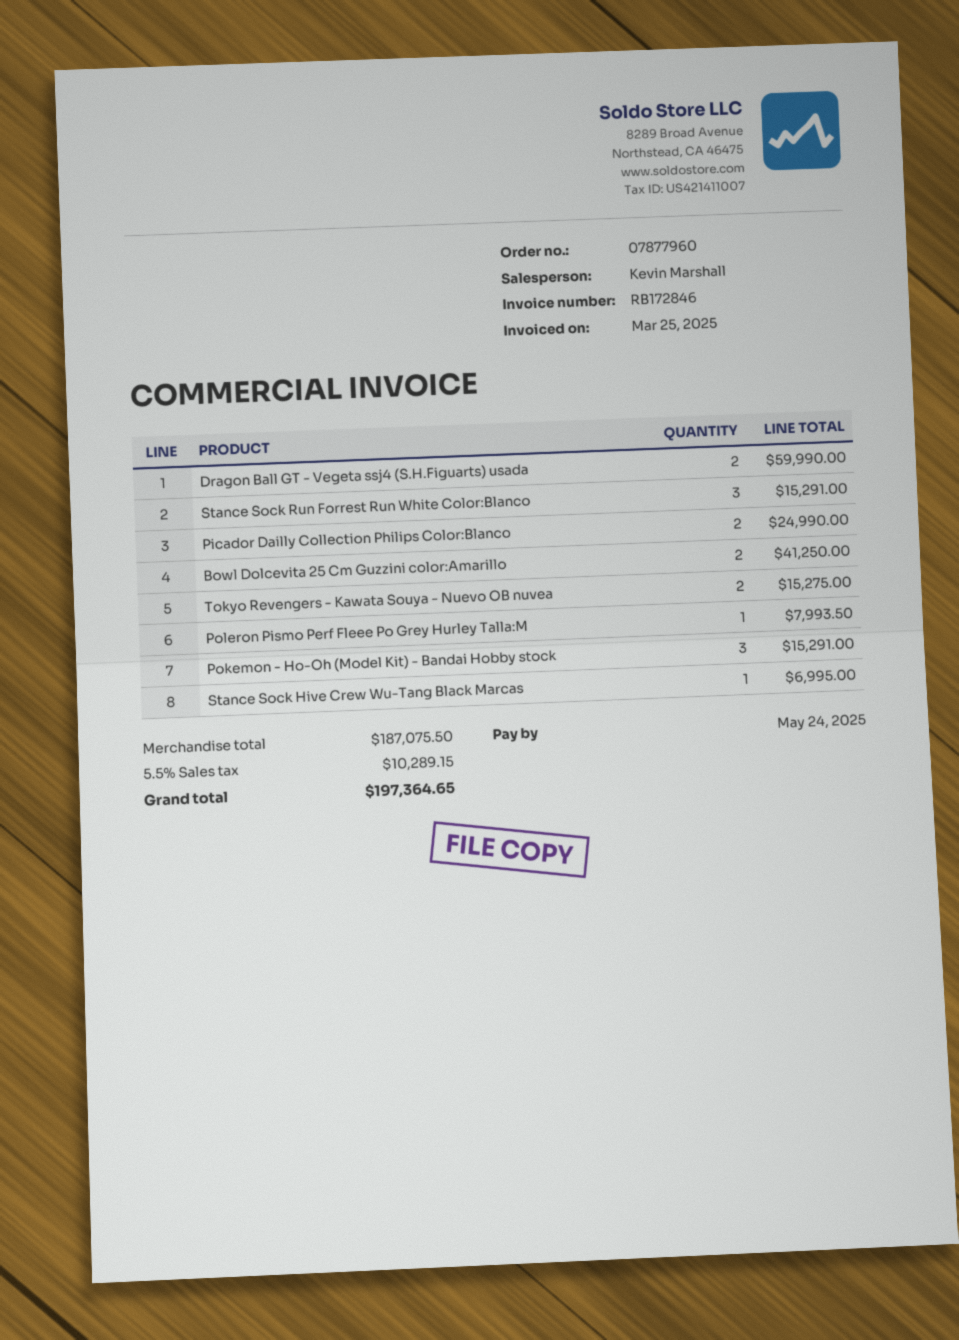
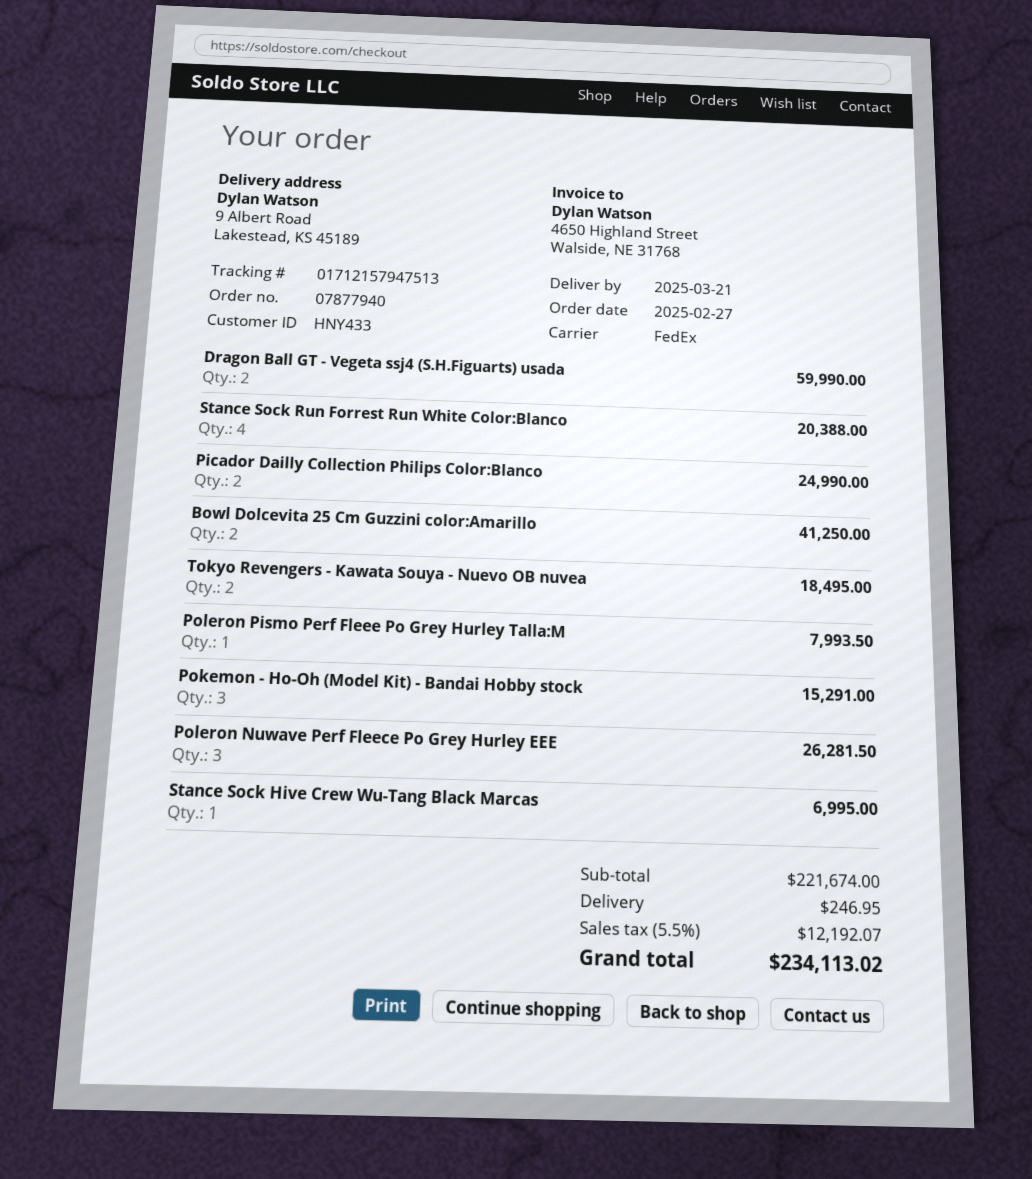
order number: 07877960 -> 07877940
Stance Sock Run Forrest Run White Color:Blanco: 3 for 15291.00 -> 4 for 20388.00
Tokyo Revengers - Kawata Souya - Nuevo OB nuvea: 2 for 15275.00 -> 2 for 18495.00
Poleron Nuwave Perf Fleece Po Grey Hurley EEE: none -> 3 for 26281.50
subtotal: 187075.50 -> 221674.00
shipping: none -> 246.95
tax: 5.5% = 10289.15 -> 5.5% = 12192.07
total: 197364.65 -> 234113.02

